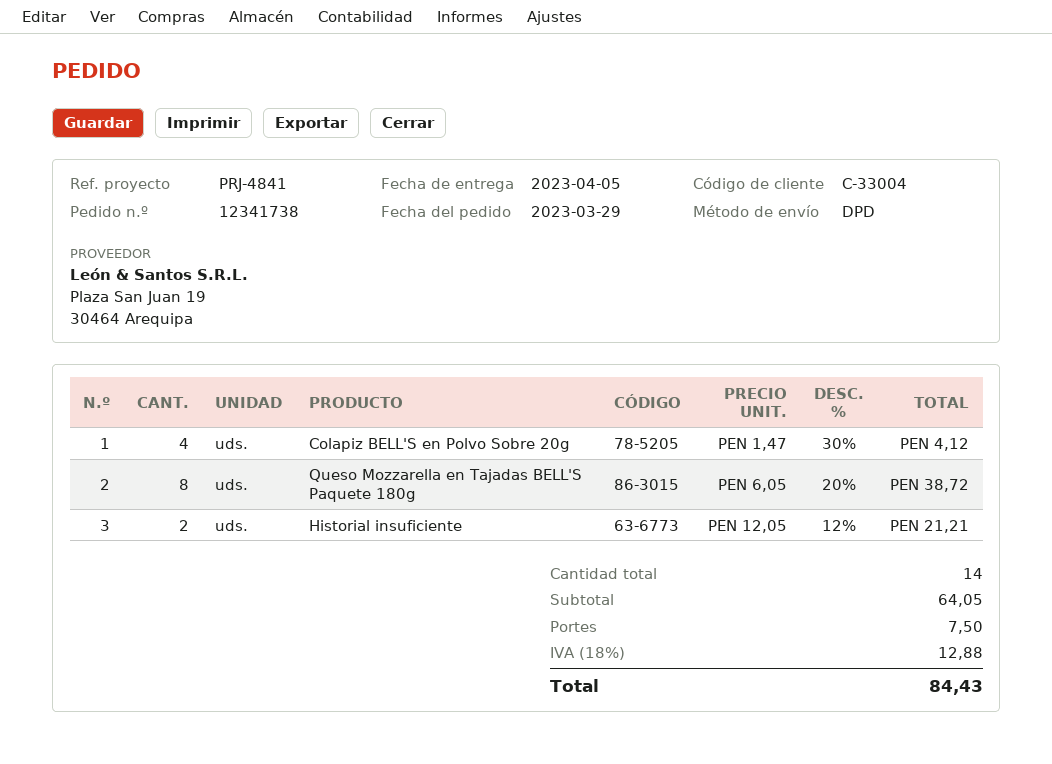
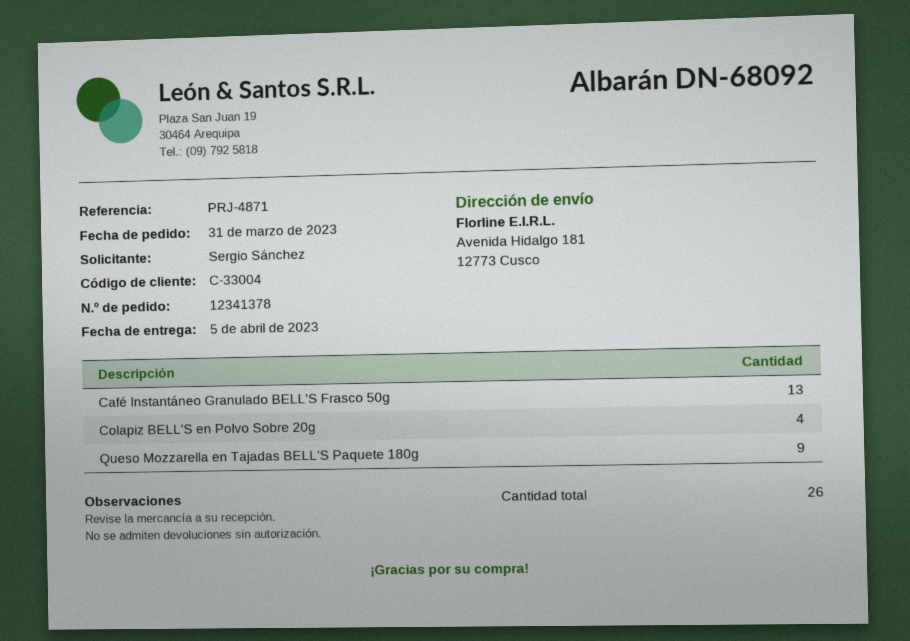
order number: 12341738 -> 12341378
order date: 2023-03-29 -> 2023-03-31
reference: PRJ-4841 -> PRJ-4871
Queso Mozzarella en Tajadas BELL'S Paquete 180g: 8 -> 9
Historial insuficiente: 2 -> none
Café Instantáneo Granulado BELL'S Frasco 50g: none -> 13
total quantity: 14 -> 26

